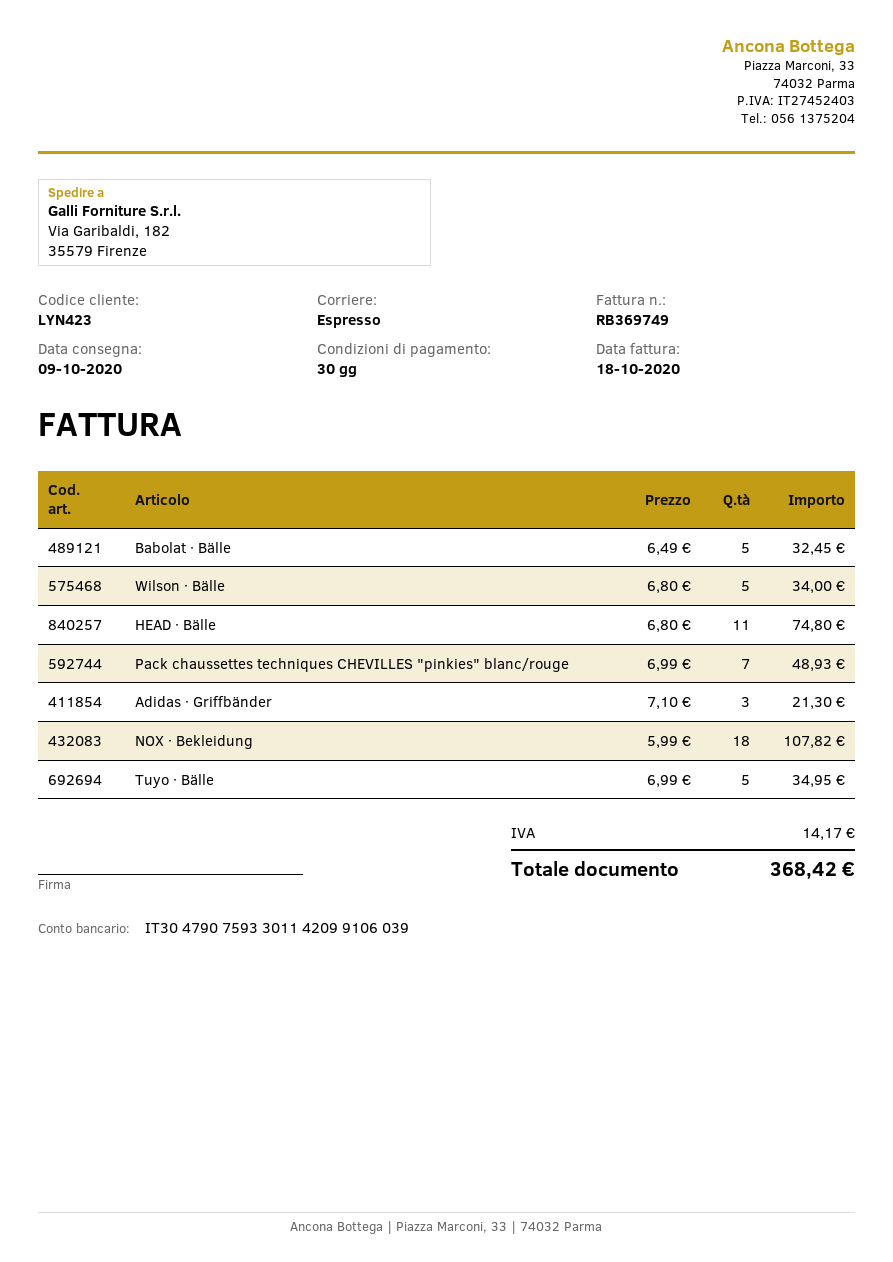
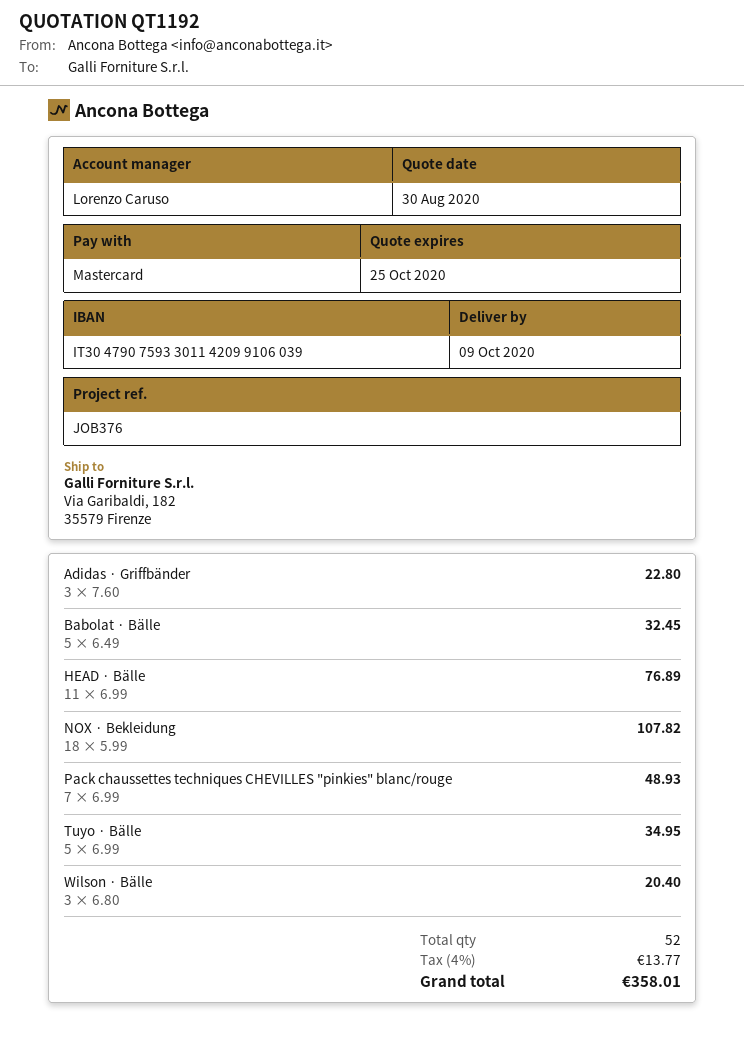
Wilson · Bälle: 5 x 6.80 = 34.00 -> 3 x 6.80 = 20.40
HEAD · Bälle: 11 x 6.80 = 74.80 -> 11 x 6.99 = 76.89
Adidas · Griffbänder: 3 x 7.10 = 21.30 -> 3 x 7.60 = 22.80
tax: 14.17 -> 13.77
total: 368.42 -> 358.01

